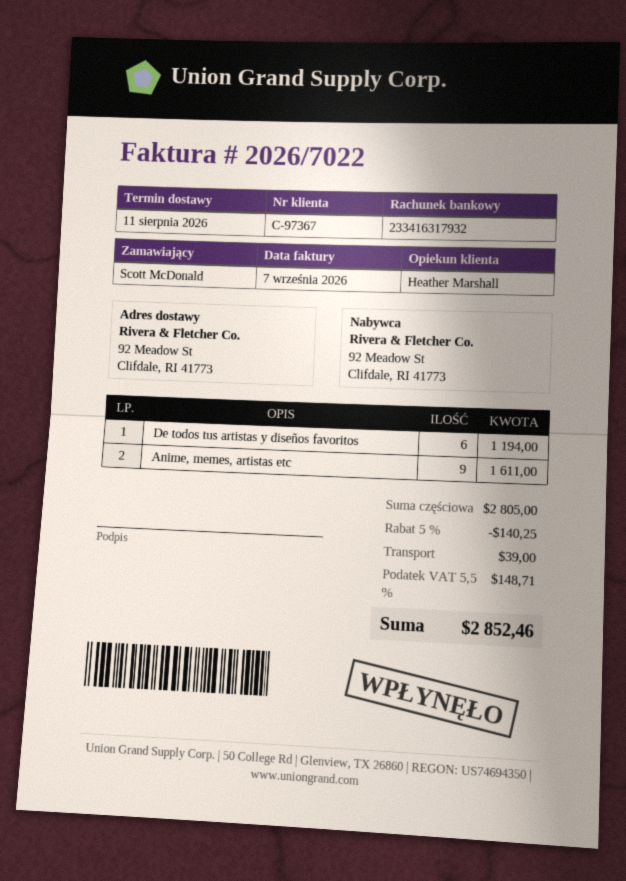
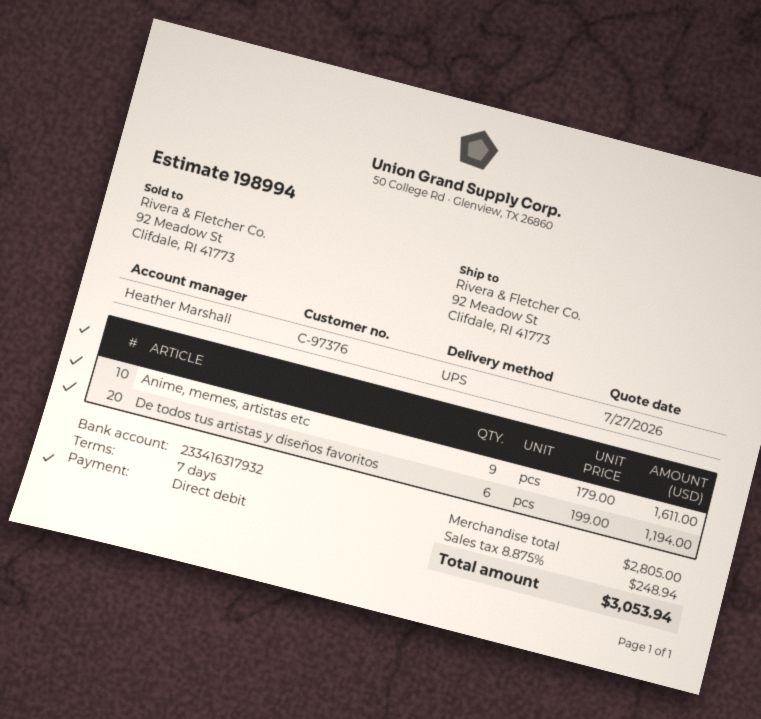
customer number: C-97367 -> C-97376
discount: 5% = 140.25 -> none
shipping: 39.00 -> none
tax: 5.5% = 148.71 -> 8.875% = 248.94
total: 2852.46 -> 3053.94

